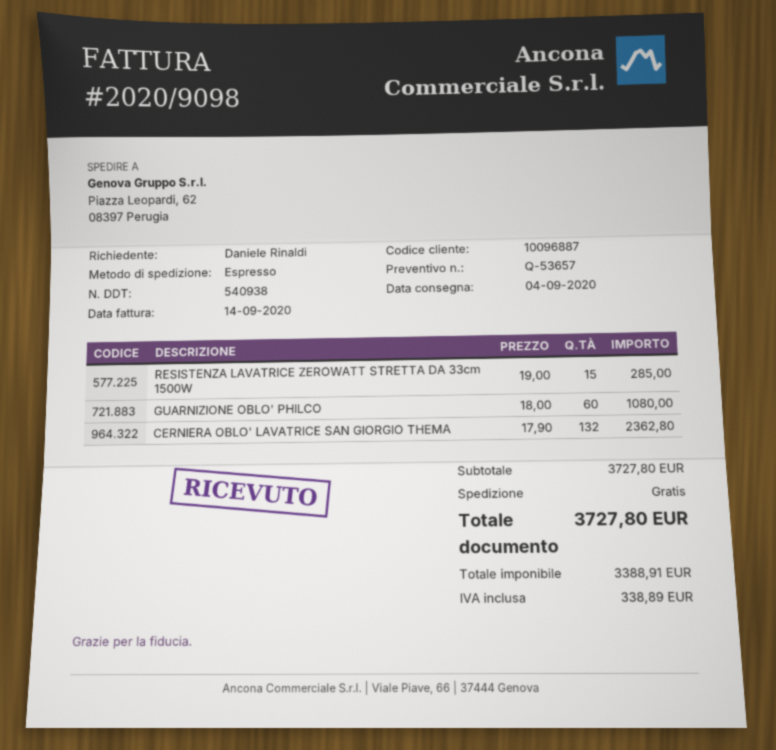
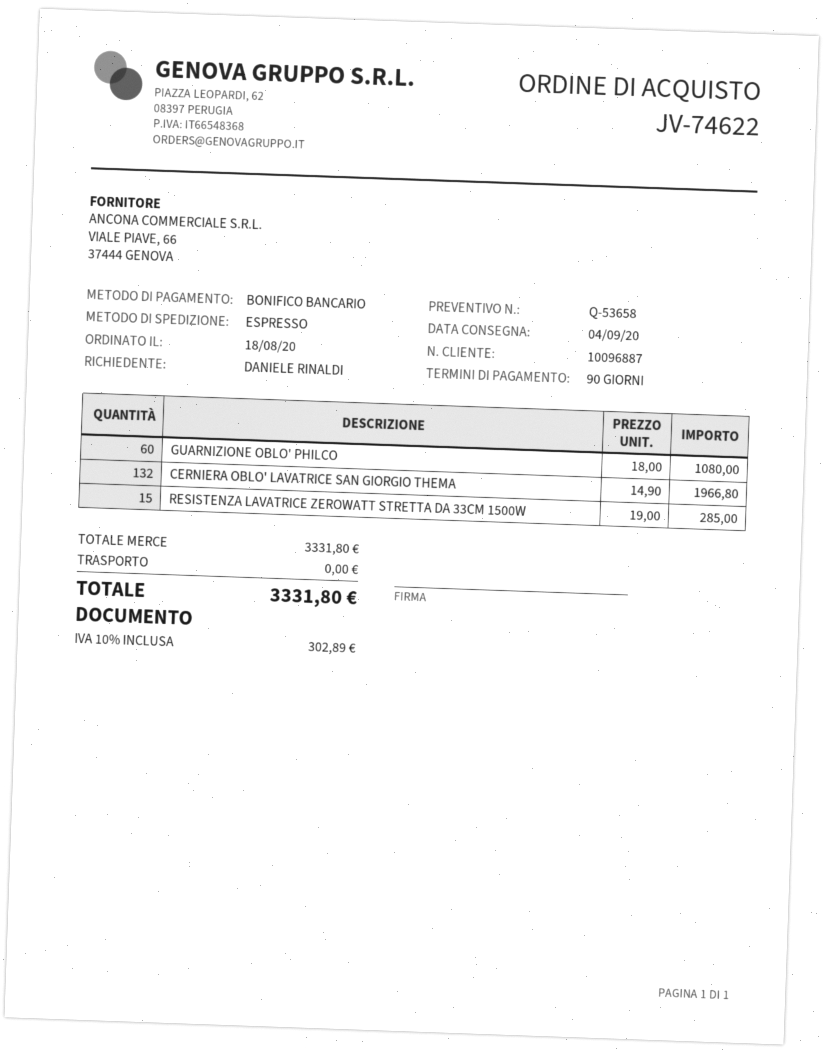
quote number: Q-53657 -> Q-53658
CERNIERA OBLO' LAVATRICE SAN GIORGIO THEMA: 132 x 17.90 = 2362.80 -> 132 x 14.90 = 1966.80
subtotal: 3727.80 -> 3331.80
tax: 338.89 -> 302.89
total: 3727.80 -> 3331.80

